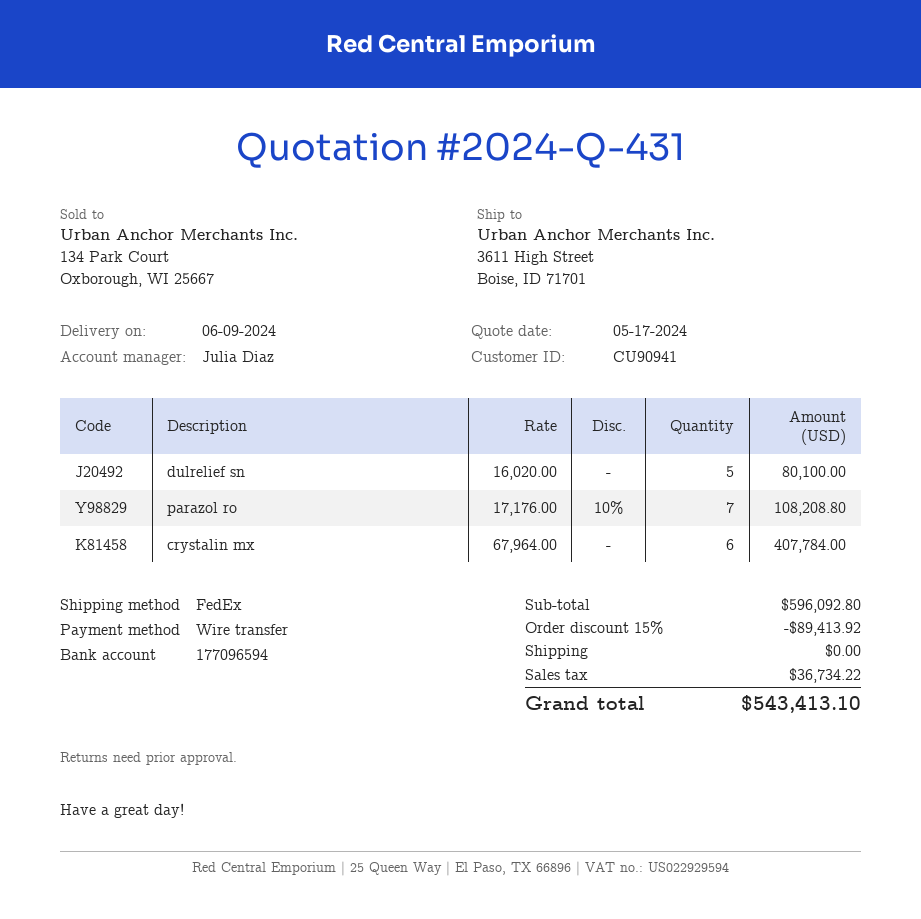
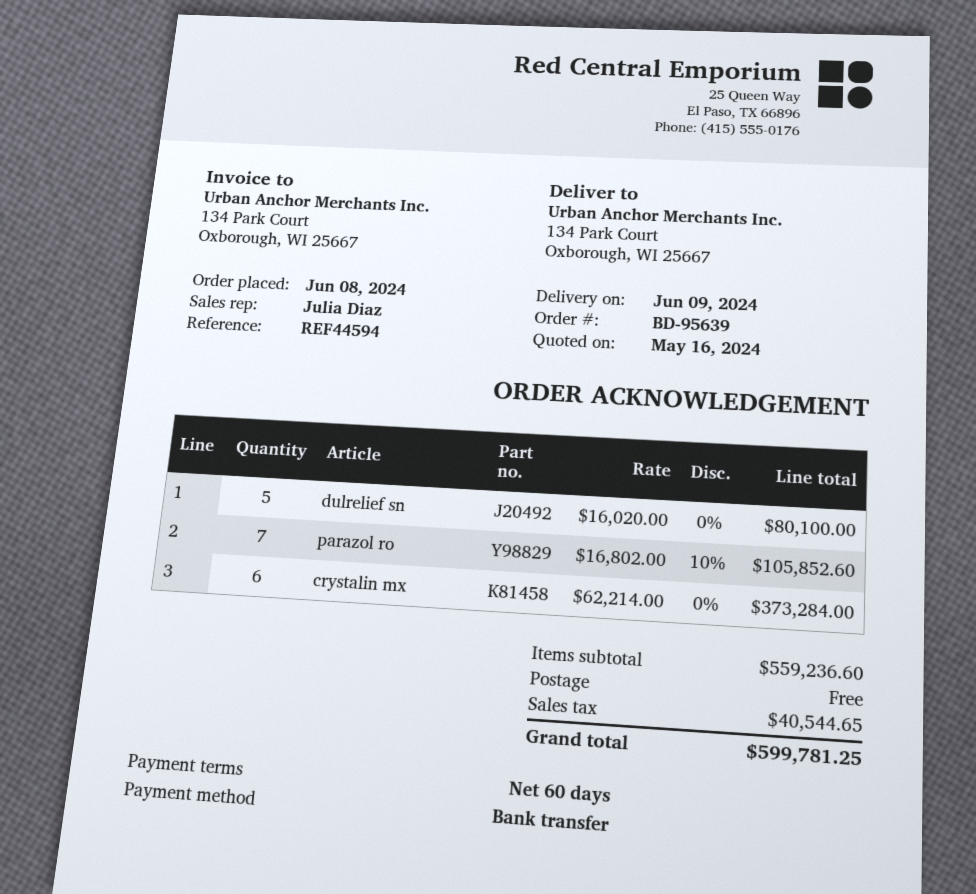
quote date: 2024-05-17 -> 2024-05-16
ship to: 3611 High Street, Boise, ID 71701 -> 134 Park Court, Oxborough, WI 25667
parazol ro: 7 x 17176.00 - 10% = 108208.80 -> 7 x 16802.00 - 10% = 105852.60
crystalin mx: 6 x 67964.00 = 407784.00 -> 6 x 62214.00 = 373284.00
subtotal: 596092.80 -> 559236.60
discount: 15% = 89413.92 -> none
tax: 36734.22 -> 40544.65
total: 543413.10 -> 599781.25

